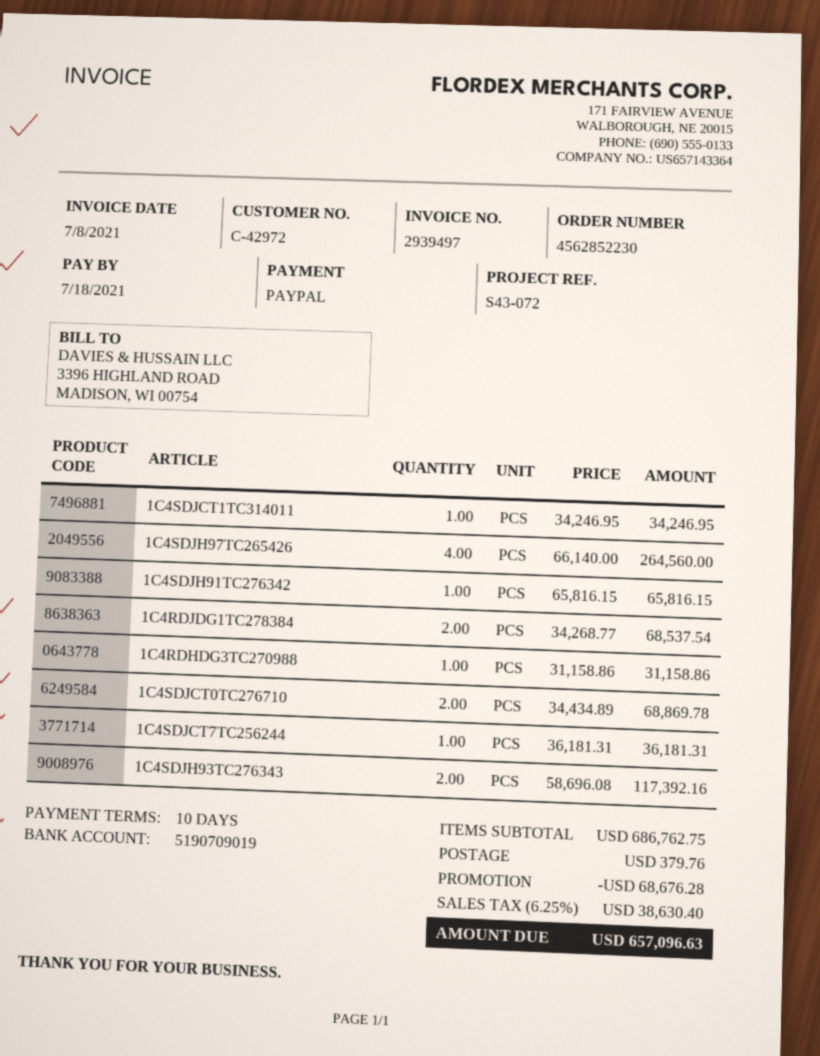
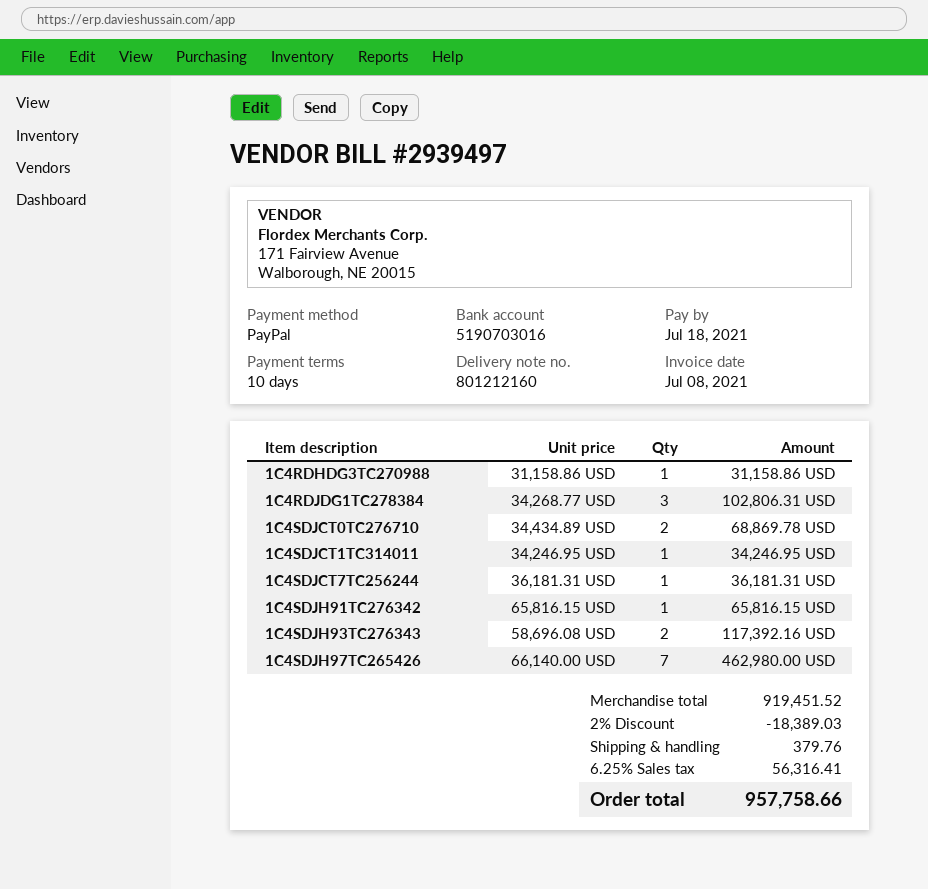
bank account: 5190709019 -> 5190703016
1C4SDJH97TC265426: 4 x 66140.00 = 264560.00 -> 7 x 66140.00 = 462980.00
1C4RDJDG1TC278384: 2 x 34268.77 = 68537.54 -> 3 x 34268.77 = 102806.31
subtotal: 686762.75 -> 919451.52
discount: 68676.28 -> 18389.03
tax: 6.25% = 38630.40 -> 6.25% = 56316.41
total: 657096.63 -> 957758.66

